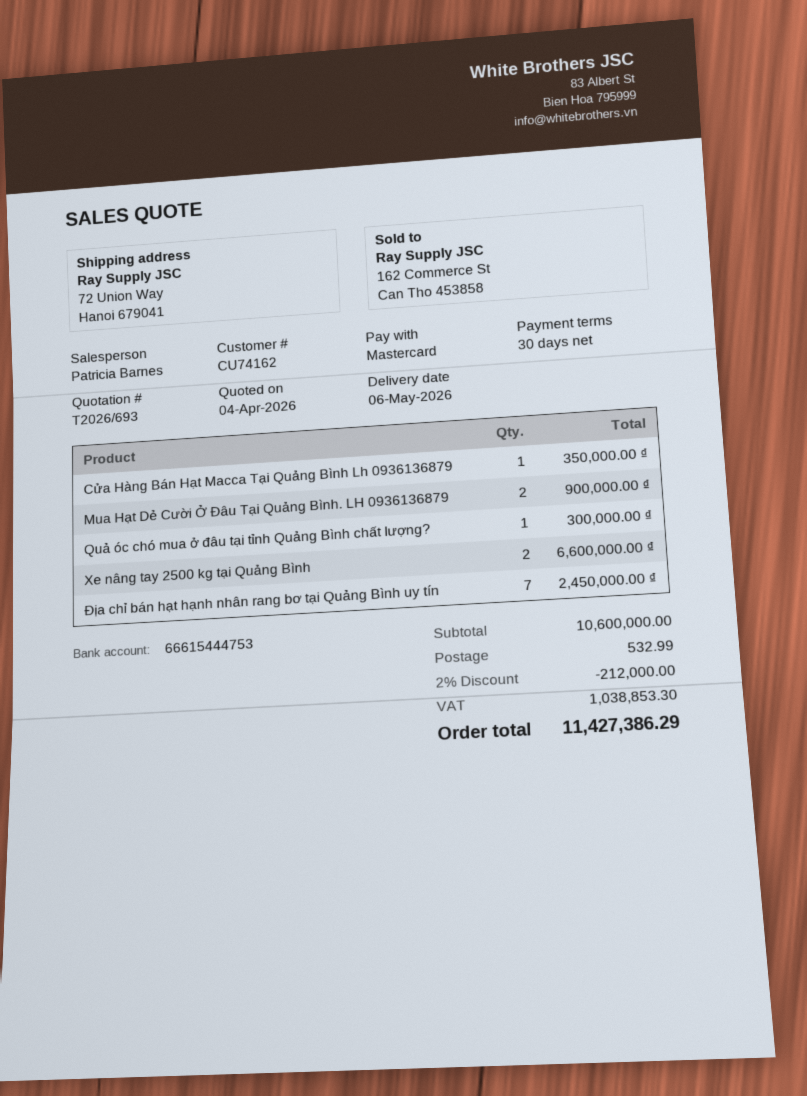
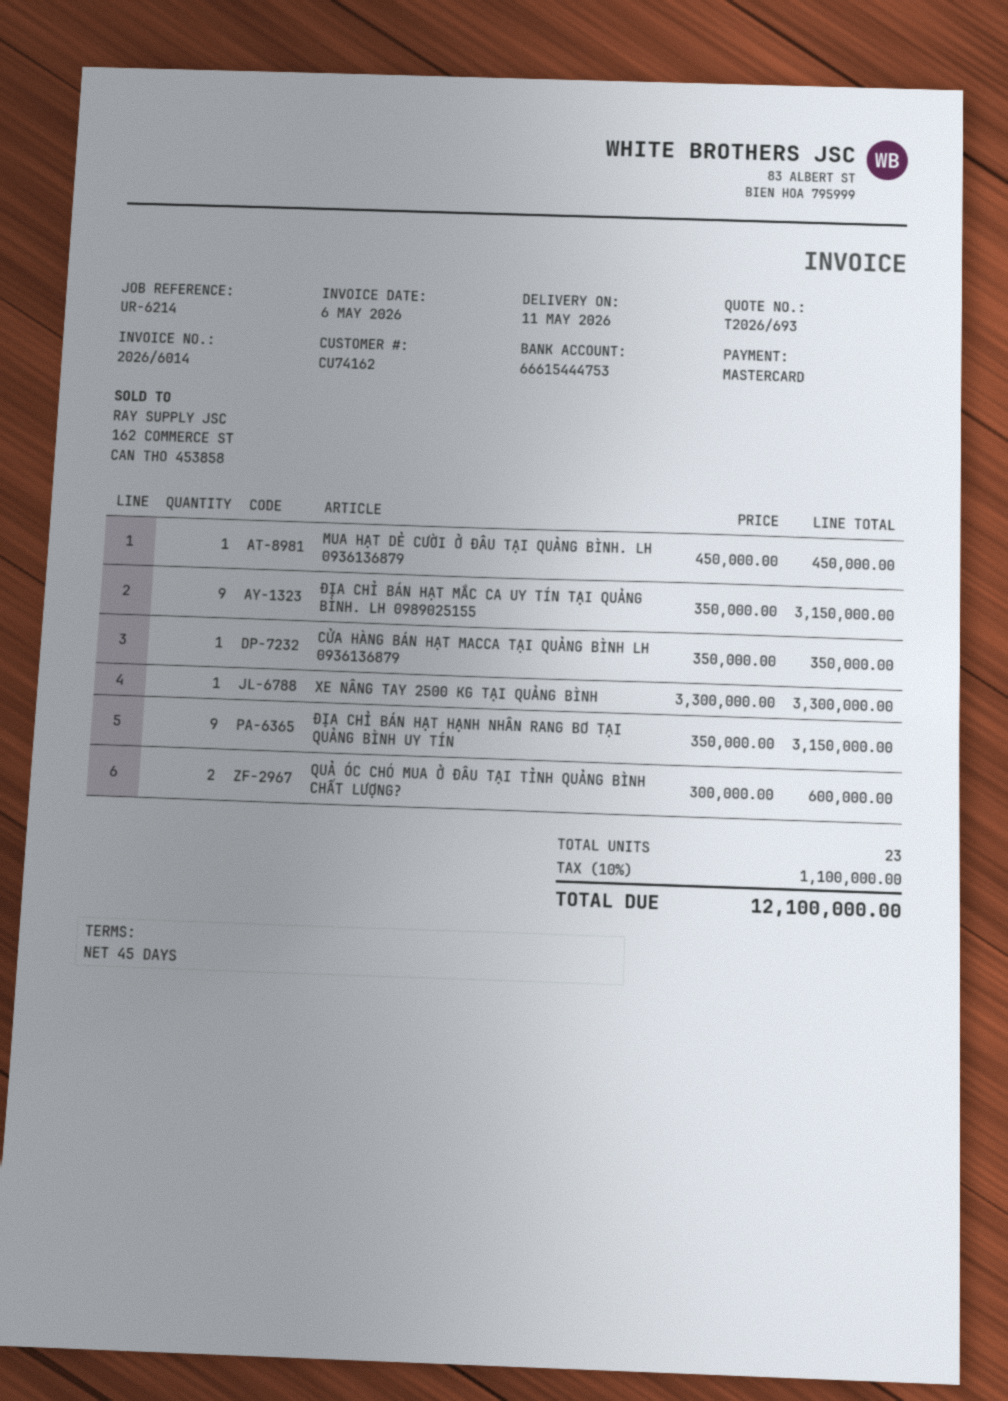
delivery date: 2026-05-06 -> 2026-05-11
payment terms: 30 days -> 45 days
Mua Hạt Dẻ Cười Ở Đâu Tại Quảng Bình. LH 0936136879: 2 for 900000.00 -> 1 for 450000.00
Quả óc chó mua ở đâu tại tỉnh Quảng Bình chất lượng?: 1 for 300000.00 -> 2 for 600000.00
Xe nâng tay 2500 kg tại Quảng Bình: 2 for 6600000.00 -> 1 for 3300000.00
Địa chỉ bán hạt hạnh nhân rang bơ tại Quảng Bình uy tín: 7 for 2450000.00 -> 9 for 3150000.00
ĐỊA CHỈ BÁN HẠT MẮC CA UY TÍN TẠI QUẢNG BÌNH. LH 0989025155: none -> 9 for 3150000.00
discount: 2% = 212000.00 -> none
shipping: 532.99 -> none
tax: 1038853.30 -> 1100000.00
total: 11427386.29 -> 12100000.00

